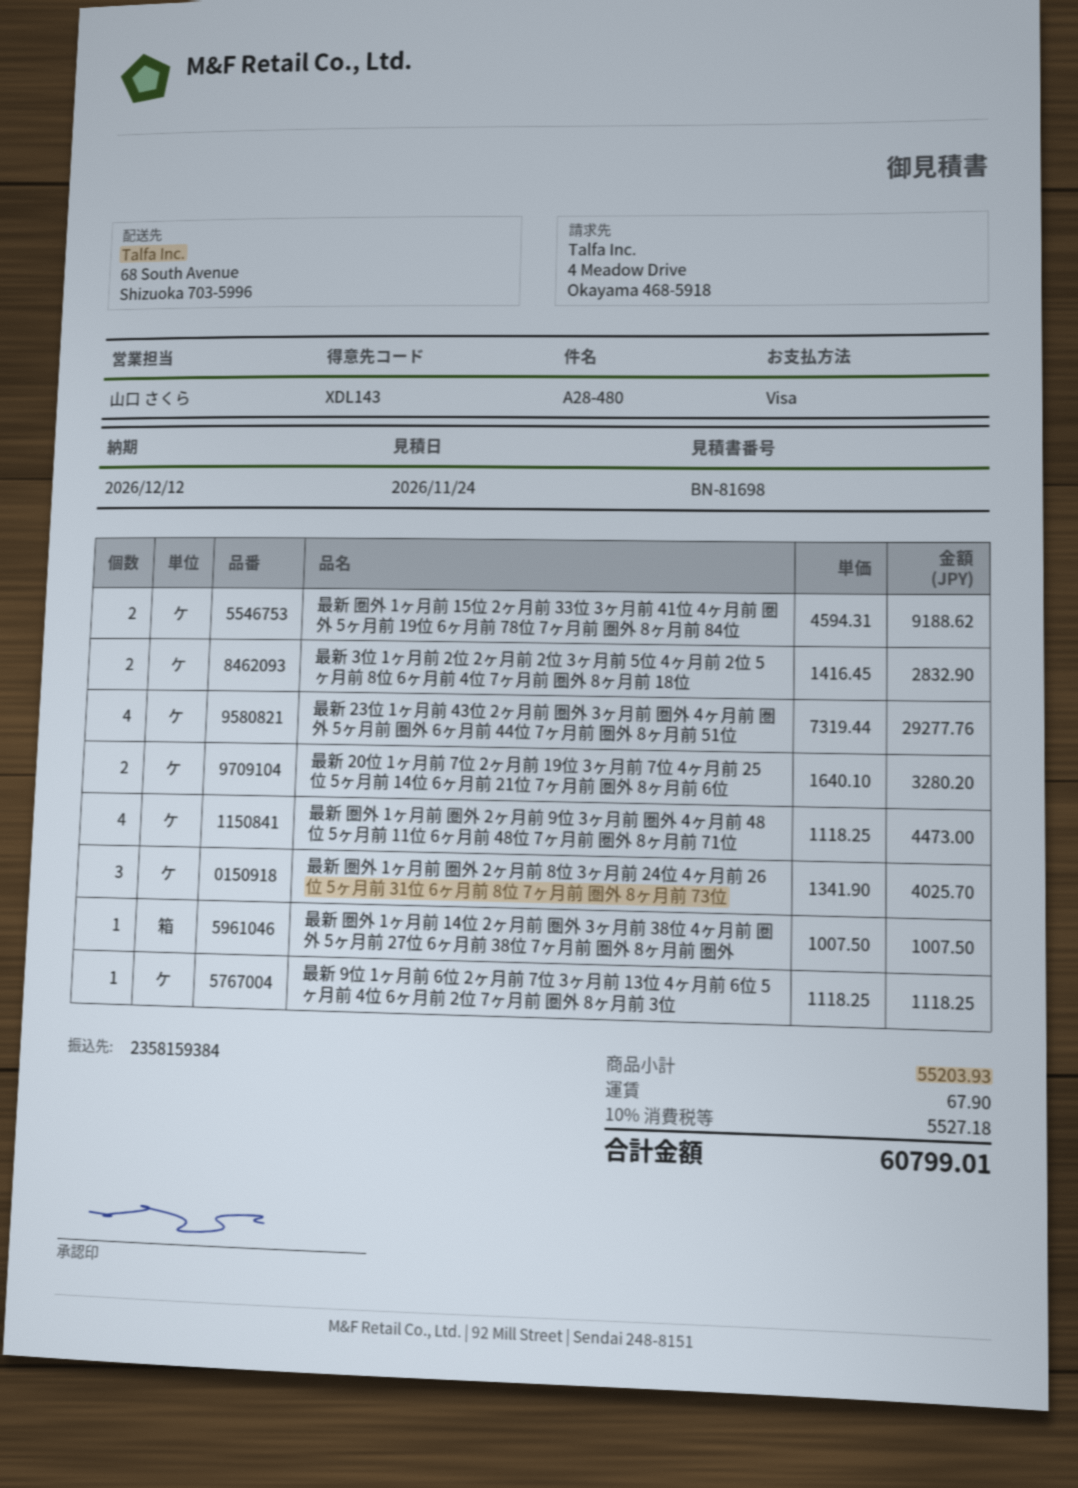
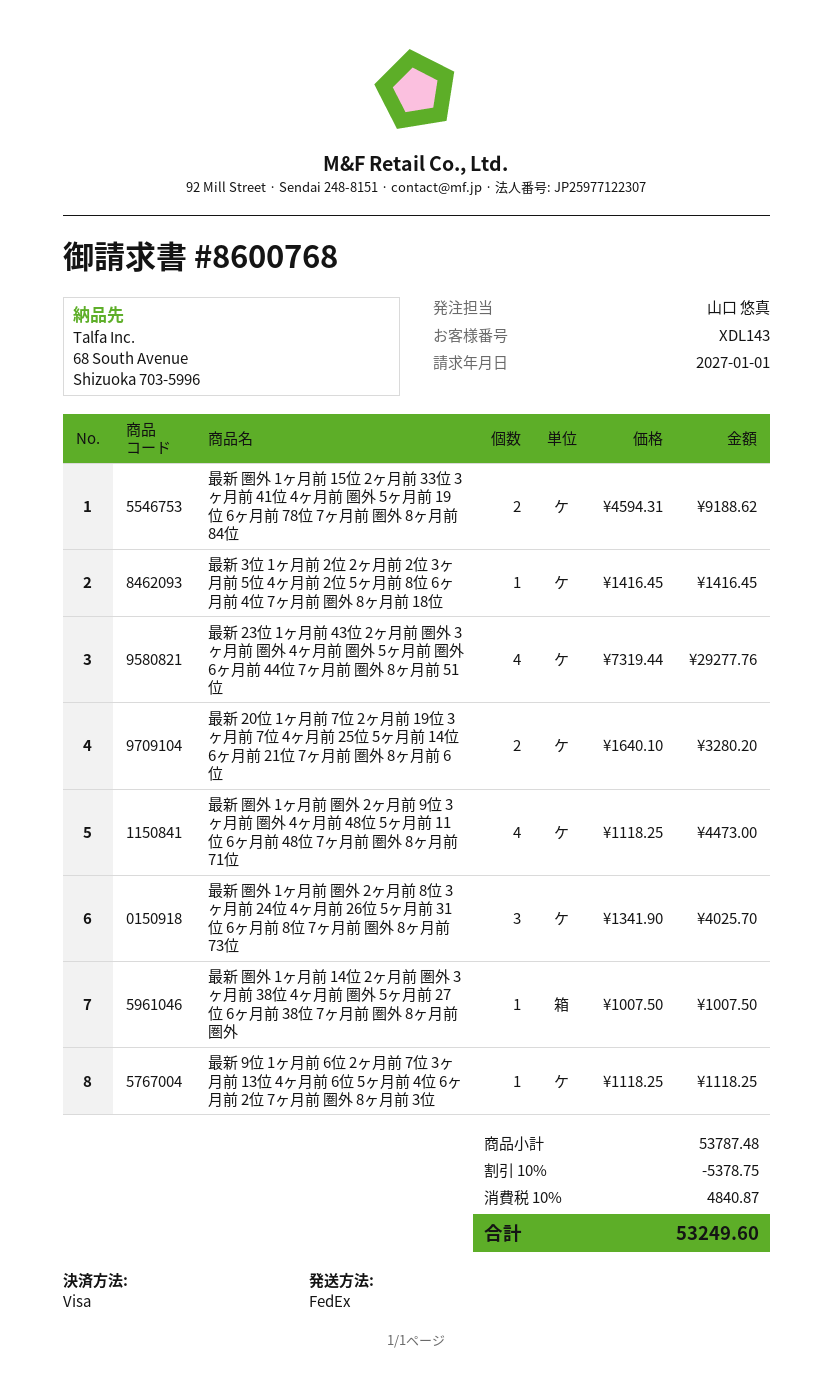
最新 3位 1ヶ月前 2位 2ヶ月前 2位 3ヶ月前 5位 4ヶ月前 2位 5ヶ月前 8位 6ヶ月前 4位 7ヶ月前 圏外 8ヶ月前 18位: 2 x 1416.45 = 2832.90 -> 1 x 1416.45 = 1416.45
subtotal: 55203.93 -> 53787.48
discount: none -> 10% = 5378.75
shipping: 67.90 -> none
tax: 10% = 5527.18 -> 10% = 4840.87
total: 60799.01 -> 53249.60

